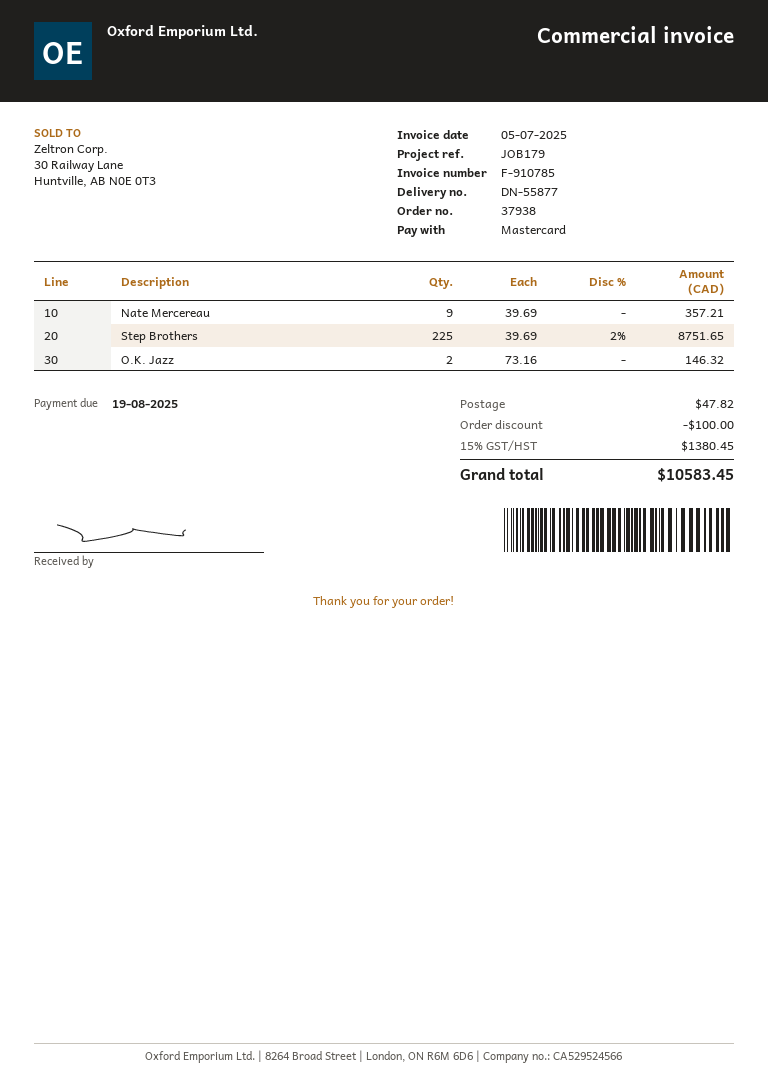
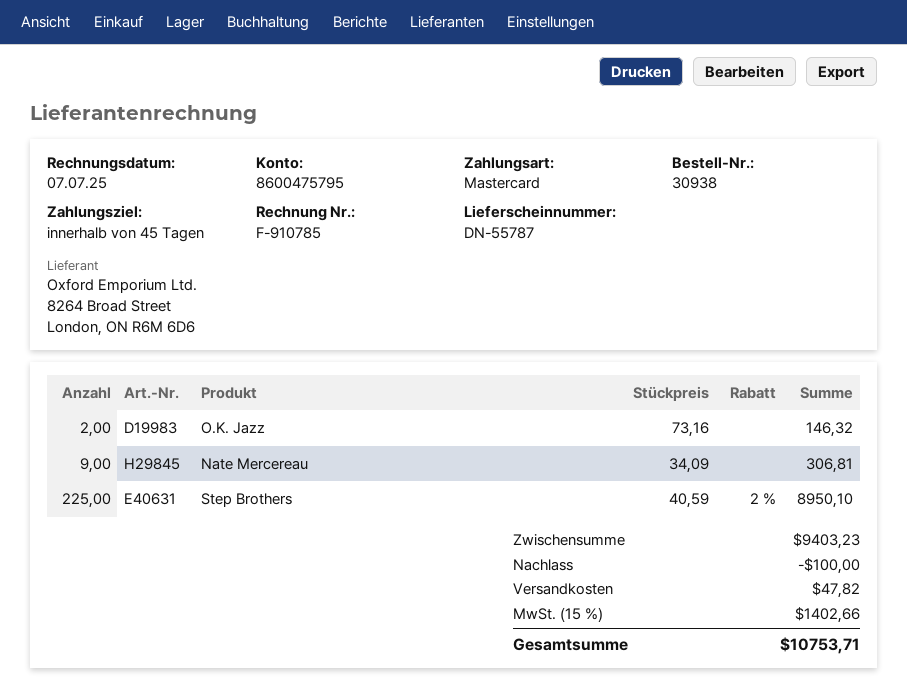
order number: 37938 -> 30938
delivery note number: DN-55877 -> DN-55787
invoice date: 2025-07-05 -> 2025-07-07
Nate Mercereau: 9 x 39.69 = 357.21 -> 9 x 34.09 = 306.81
Step Brothers: 225 x 39.69 - 2% = 8751.65 -> 225 x 40.59 - 2% = 8950.10
tax: 15% = 1380.45 -> 15% = 1402.66
total: 10583.45 -> 10753.71

